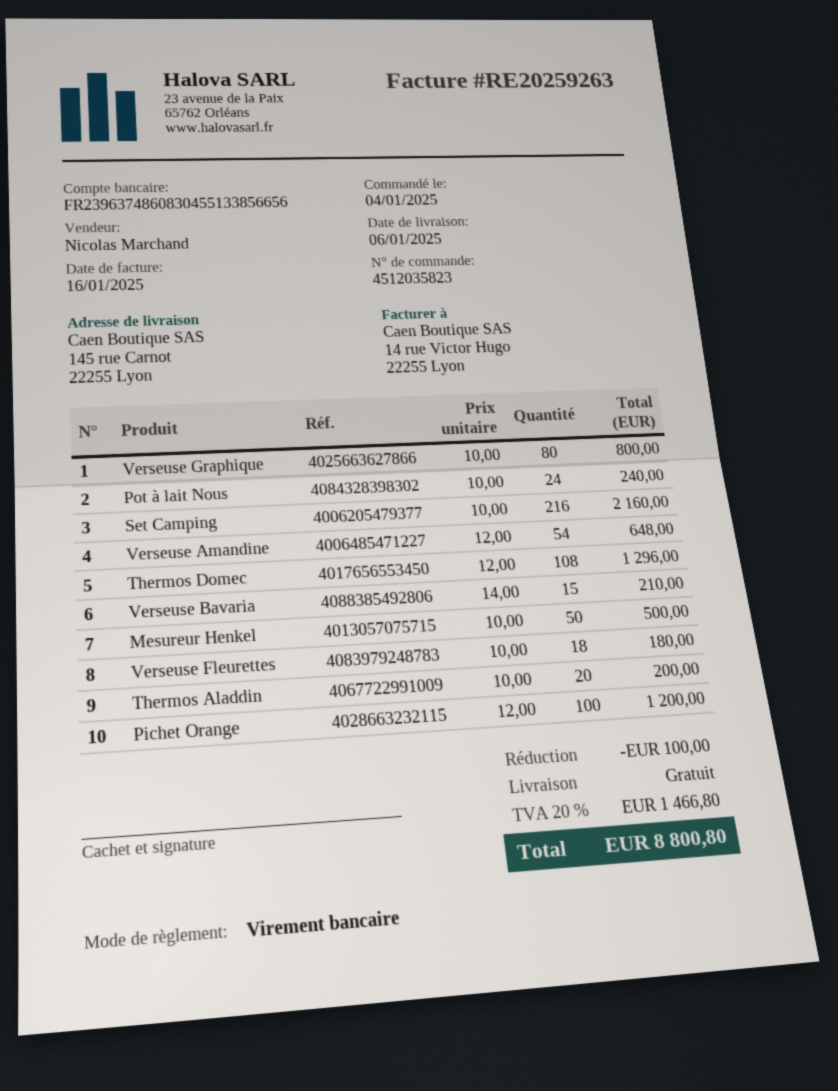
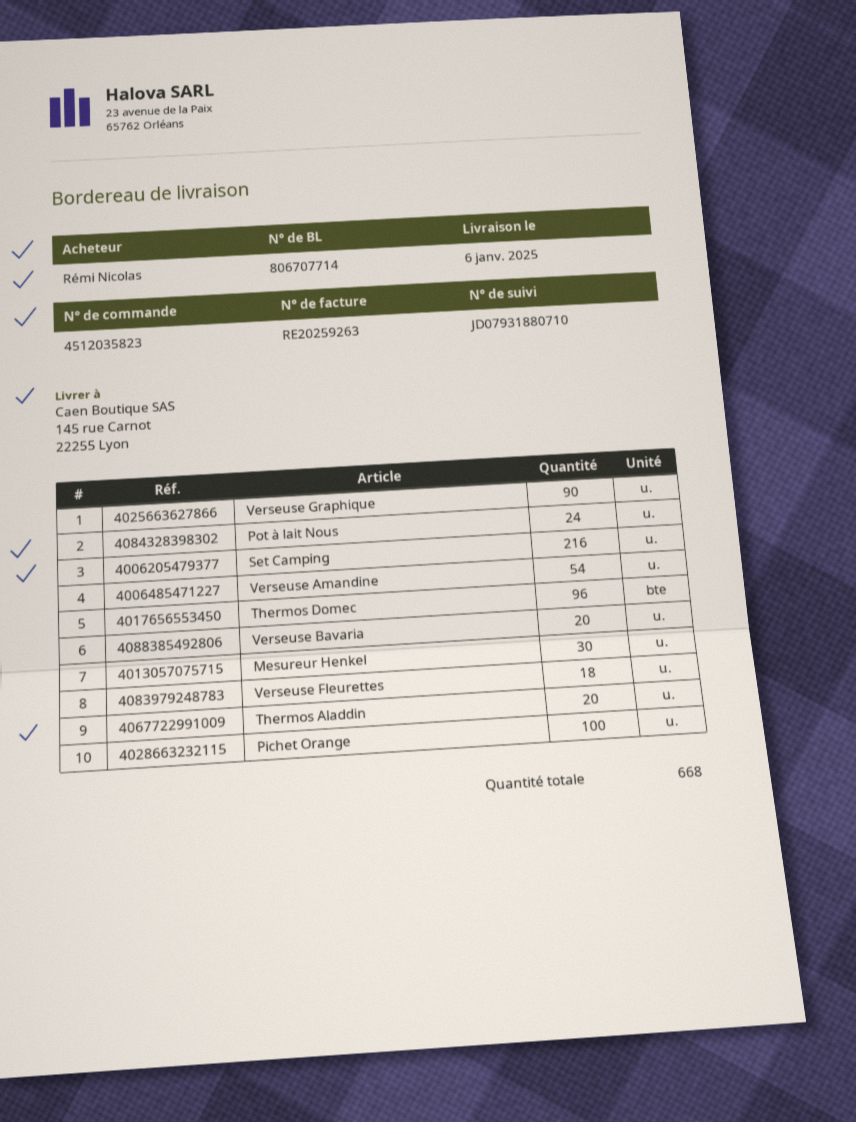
Verseuse Graphique: 80 -> 90
Thermos Domec: 108 -> 96
Verseuse Bavaria: 15 -> 20
Mesureur Henkel: 50 -> 30

